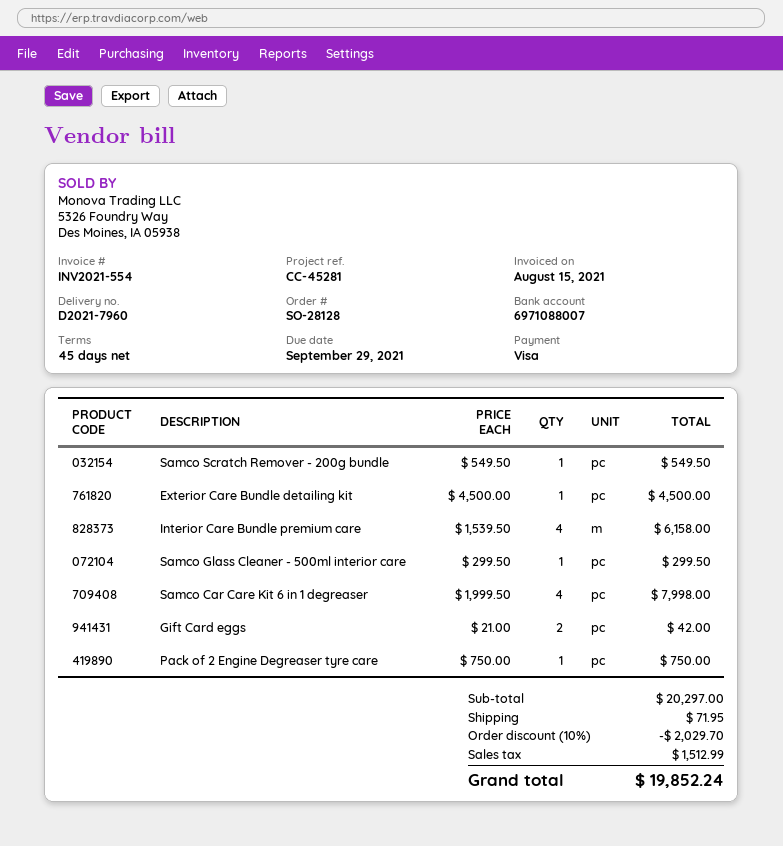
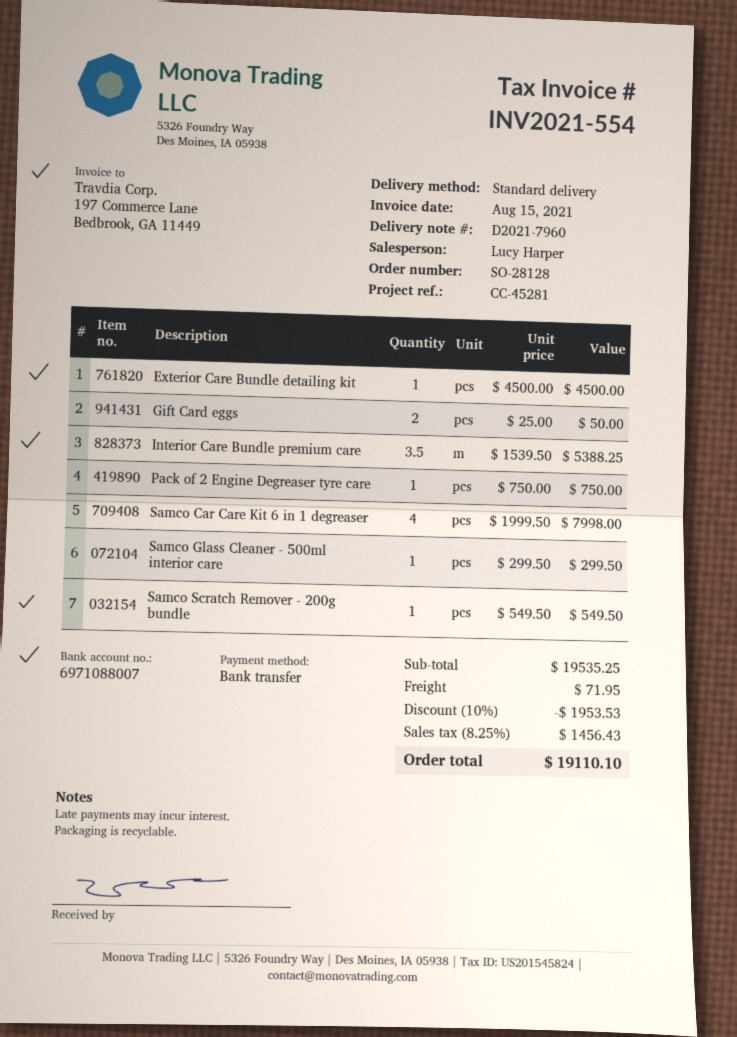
payment method: Visa -> bank transfer
Interior Care Bundle premium care: 4 x 1539.50 = 6158.00 -> 3.5 x 1539.50 = 5388.25
Gift Card eggs: 2 x 21.00 = 42.00 -> 2 x 25.00 = 50.00
subtotal: 20297.00 -> 19535.25
discount: 10% = 2029.70 -> 10% = 1953.53
tax: 1512.99 -> 1456.43
total: 19852.24 -> 19110.10

